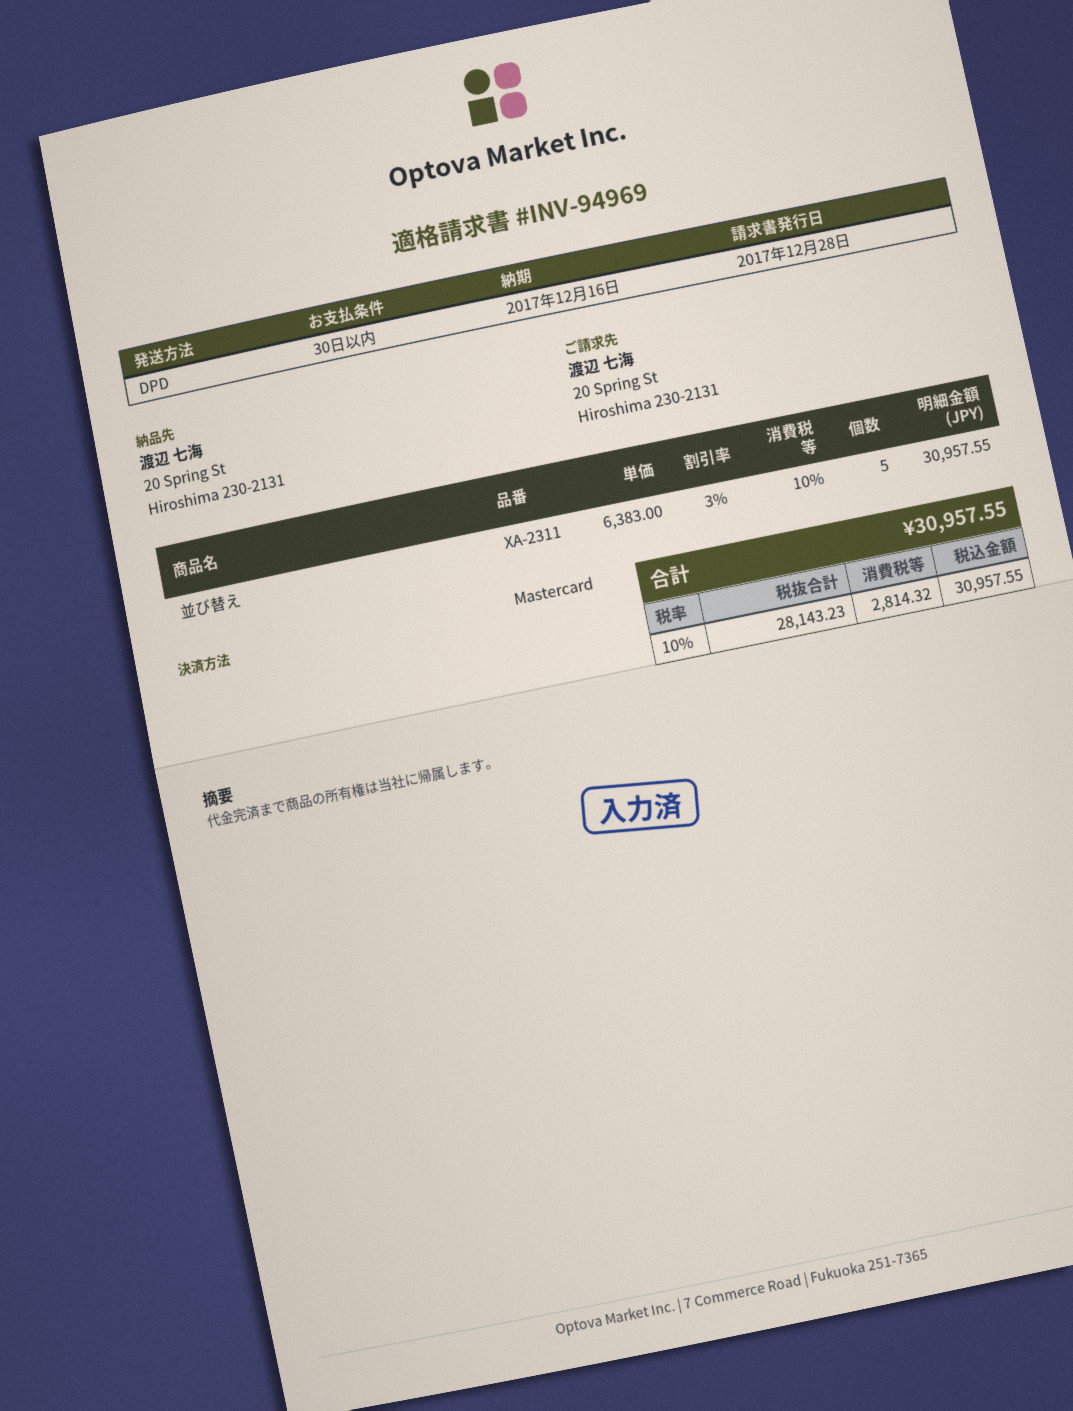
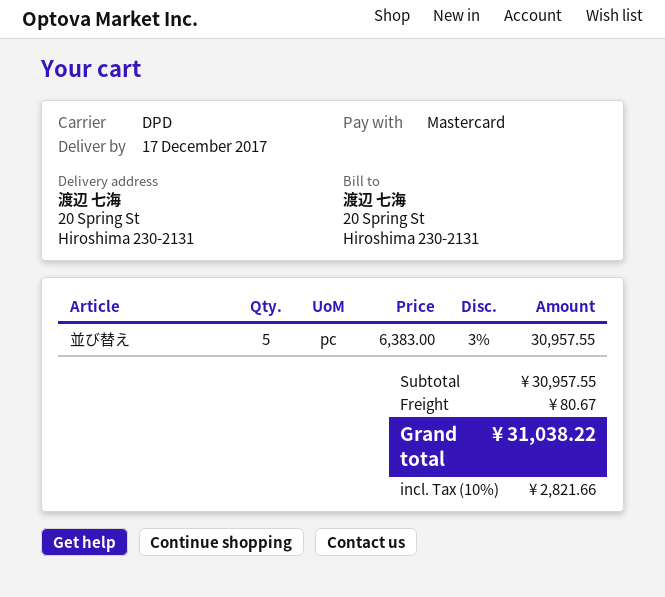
delivery date: 2017-12-16 -> 2017-12-17
shipping: none -> 80.67
tax: 10% = 2814.32 -> 10% = 2821.66
total: 30957.55 -> 31038.22

